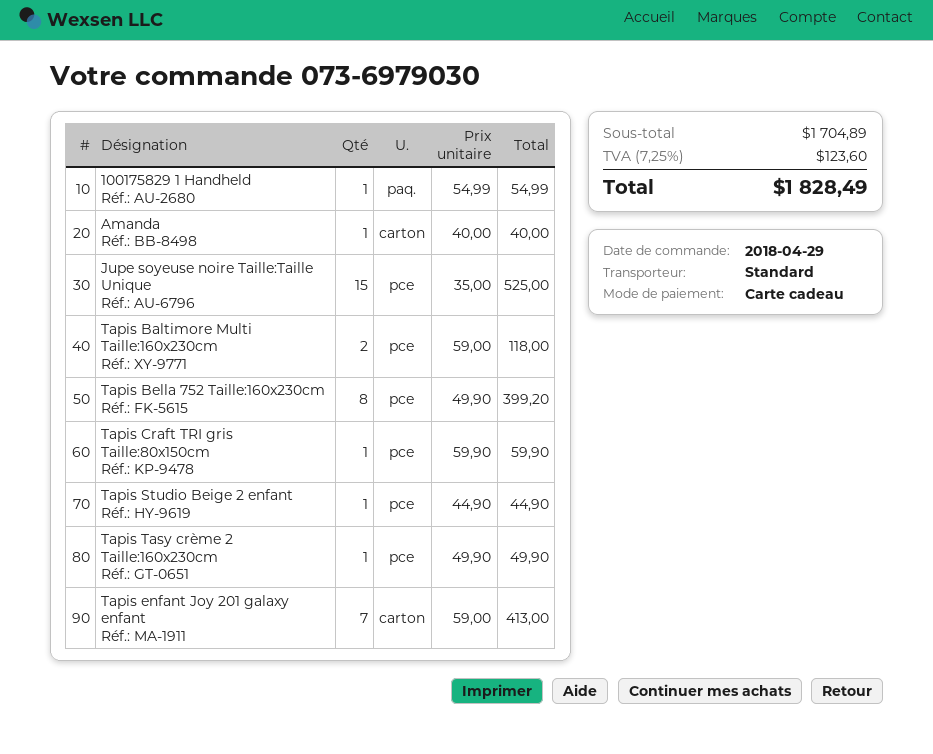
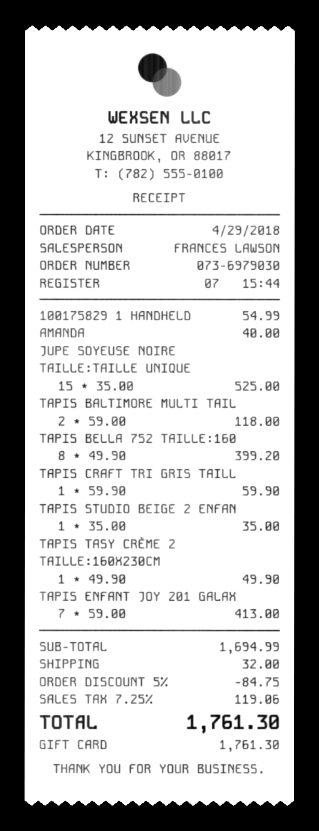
Tapis Studio Beige 2 enfant: 1 x 44.90 = 44.90 -> 1 x 35.00 = 35.00
subtotal: 1704.89 -> 1694.99
discount: none -> 5% = 84.75
shipping: none -> 32.00
tax: 7.25% = 123.60 -> 7.25% = 119.06
total: 1828.49 -> 1761.30

